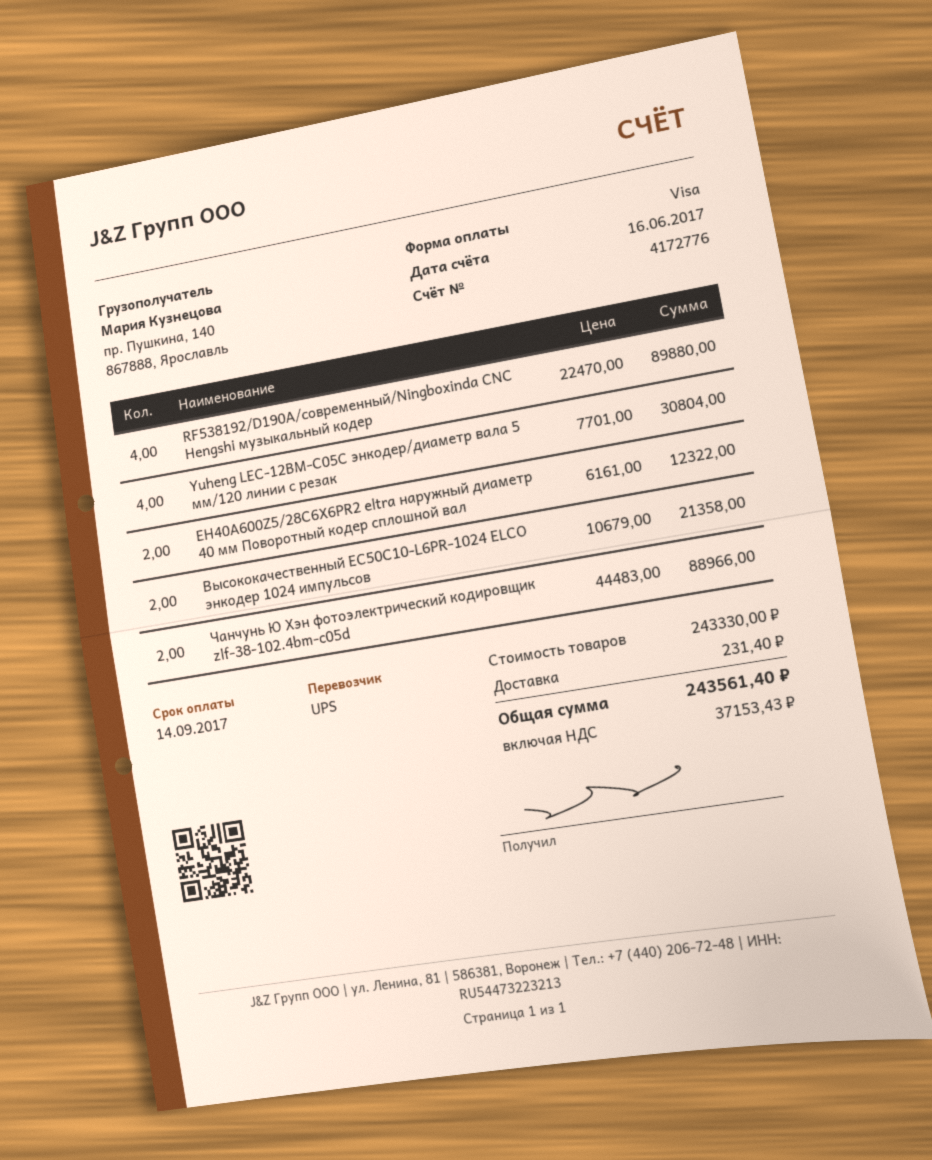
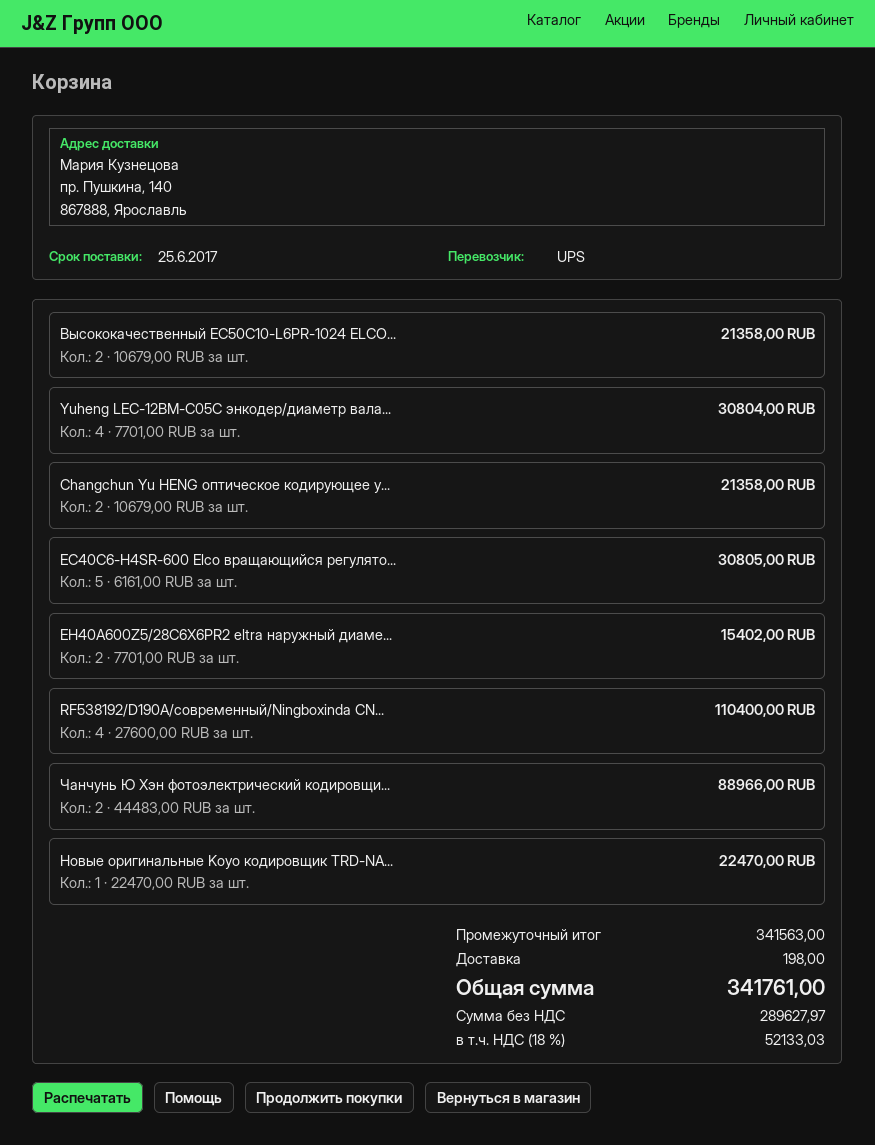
RF538192/D190A/современный/Ningboxinda CNC Hengshi музыкальный кодер: 4 x 22470.00 = 89880.00 -> 4 x 27600.00 = 110400.00
EH40A600Z5/28C6X6PR2 eltra наружный диаметр 40 мм Поворотный кодер сплошной вал: 2 x 6161.00 = 12322.00 -> 2 x 7701.00 = 15402.00
Changchun Yu HENG оптическое кодирующее у...: none -> 2 x 10679.00 = 21358.00
EC40C6-H4SR-600 Elco вращающийся регулято...: none -> 5 x 6161.00 = 30805.00
Новые оригинальные Koyo кодировщик TRD-NA...: none -> 1 x 22470.00 = 22470.00
subtotal: 243330.00 -> 341563.00
shipping: 231.40 -> 198.00
tax: 37153.43 -> 52133.03
total: 243561.40 -> 341761.00

